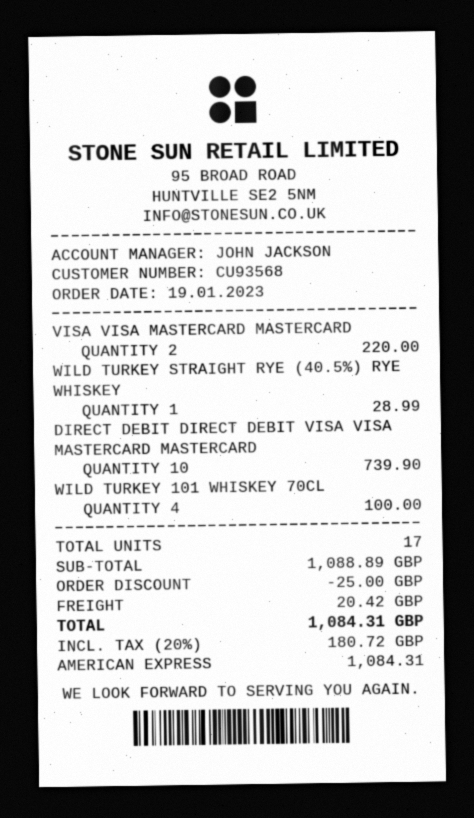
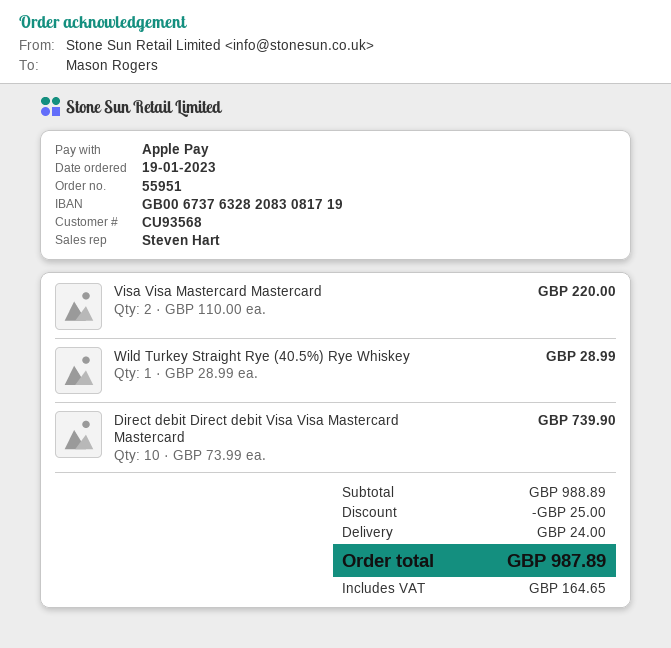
sales rep: JOHN JACKSON -> Steven Hart
payment method: American Express -> Apple Pay
WILD TURKEY 101 WHISKEY 70CL: 4 for 100.00 -> none
subtotal: 1088.89 -> 988.89
shipping: 20.42 -> 24.00
tax: 180.72 -> 164.65
total: 1084.31 -> 987.89

